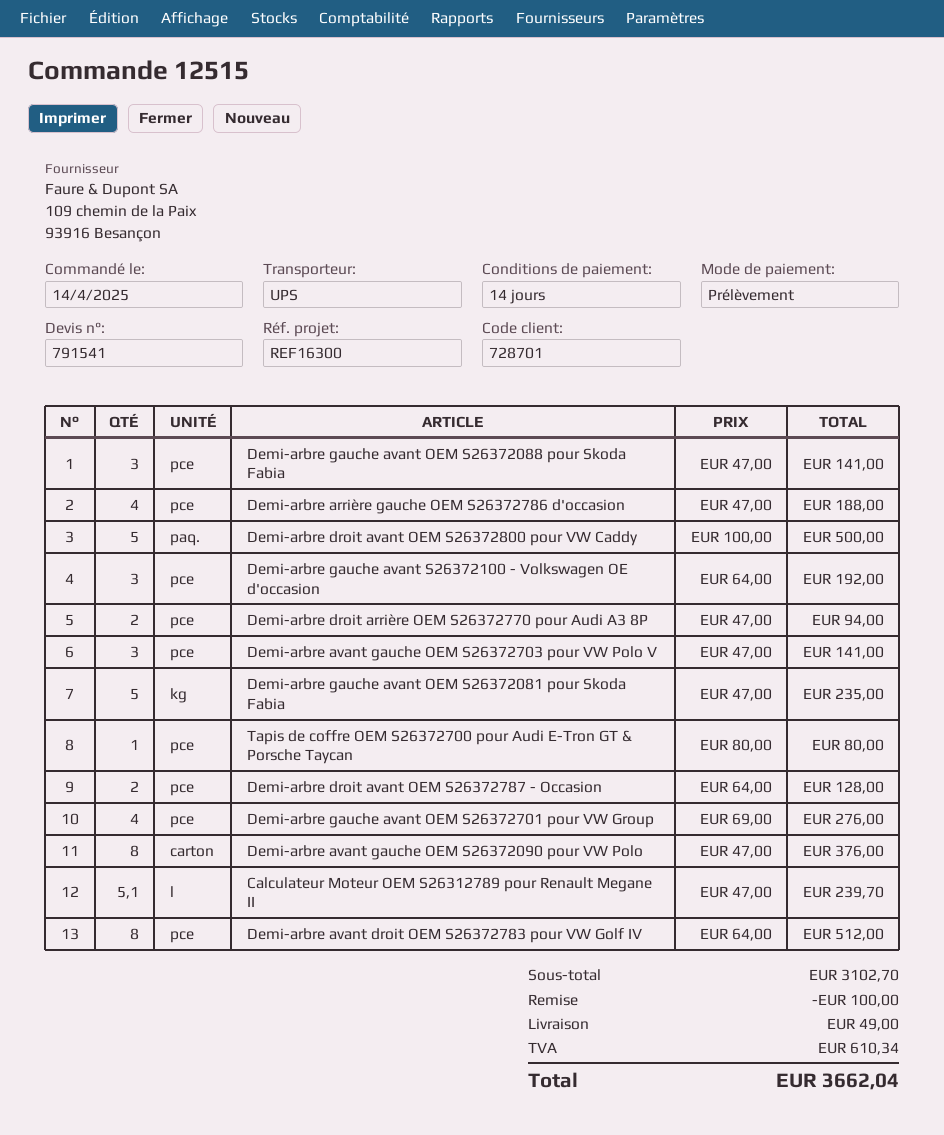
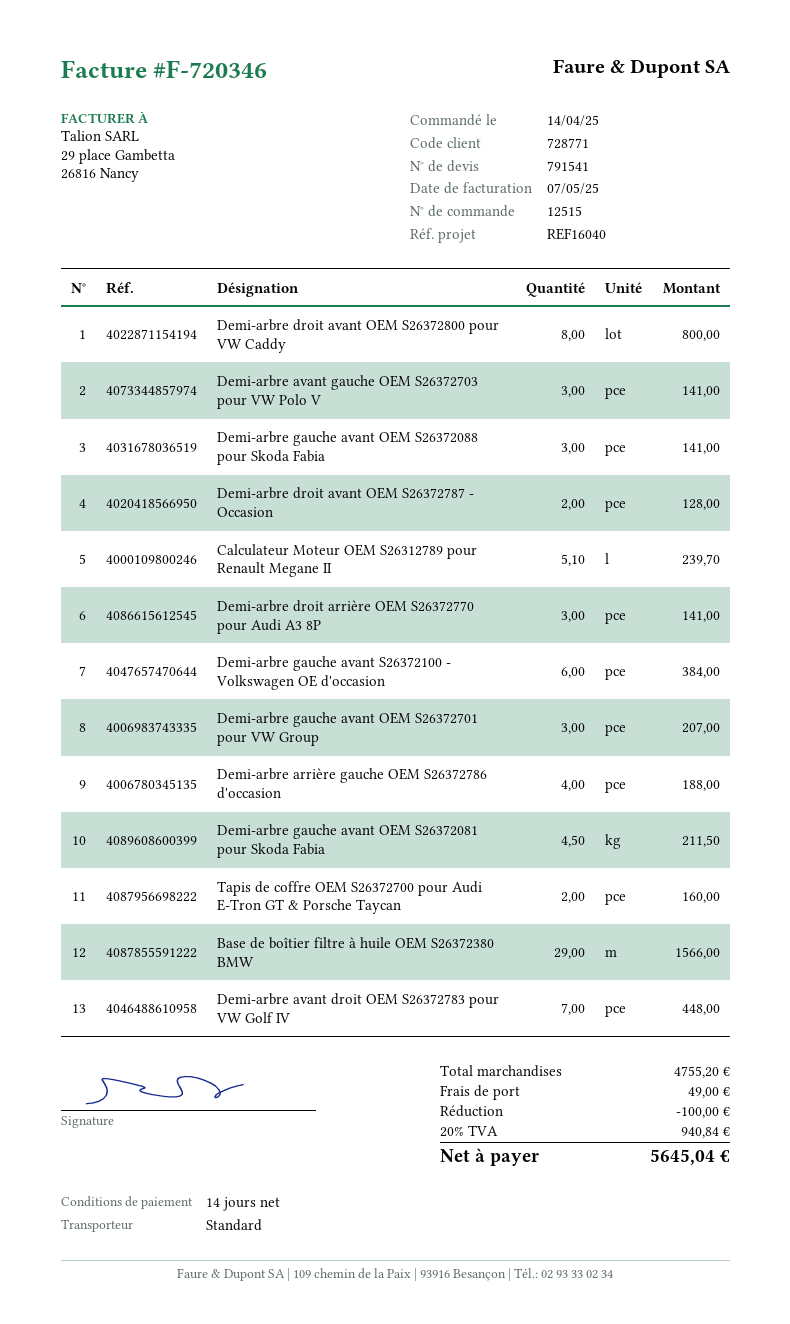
customer number: 728701 -> 728771
reference: REF16300 -> REF16040
shipping method: UPS -> standard
Demi-arbre droit avant OEM S26372800 pour VW Caddy: 5 for 500.00 -> 8 for 800.00
Demi-arbre gauche avant S26372100 - Volkswagen OE d'occasion: 3 for 192.00 -> 6 for 384.00
Demi-arbre droit arrière OEM S26372770 pour Audi A3 8P: 2 for 94.00 -> 3 for 141.00
Demi-arbre gauche avant OEM S26372081 pour Skoda Fabia: 5 for 235.00 -> 4.5 for 211.50
Tapis de coffre OEM S26372700 pour Audi E-Tron GT & Porsche Taycan: 1 for 80.00 -> 2 for 160.00
Demi-arbre gauche avant OEM S26372701 pour VW Group: 4 for 276.00 -> 3 for 207.00
Demi-arbre avant gauche OEM S26372090 pour VW Polo: 8 for 376.00 -> none
Demi-arbre avant droit OEM S26372783 pour VW Golf IV: 8 for 512.00 -> 7 for 448.00
Base de boîtier filtre à huile OEM S26372380 BMW: none -> 29 for 1566.00
subtotal: 3102.70 -> 4755.20
tax: 610.34 -> 940.84
total: 3662.04 -> 5645.04

